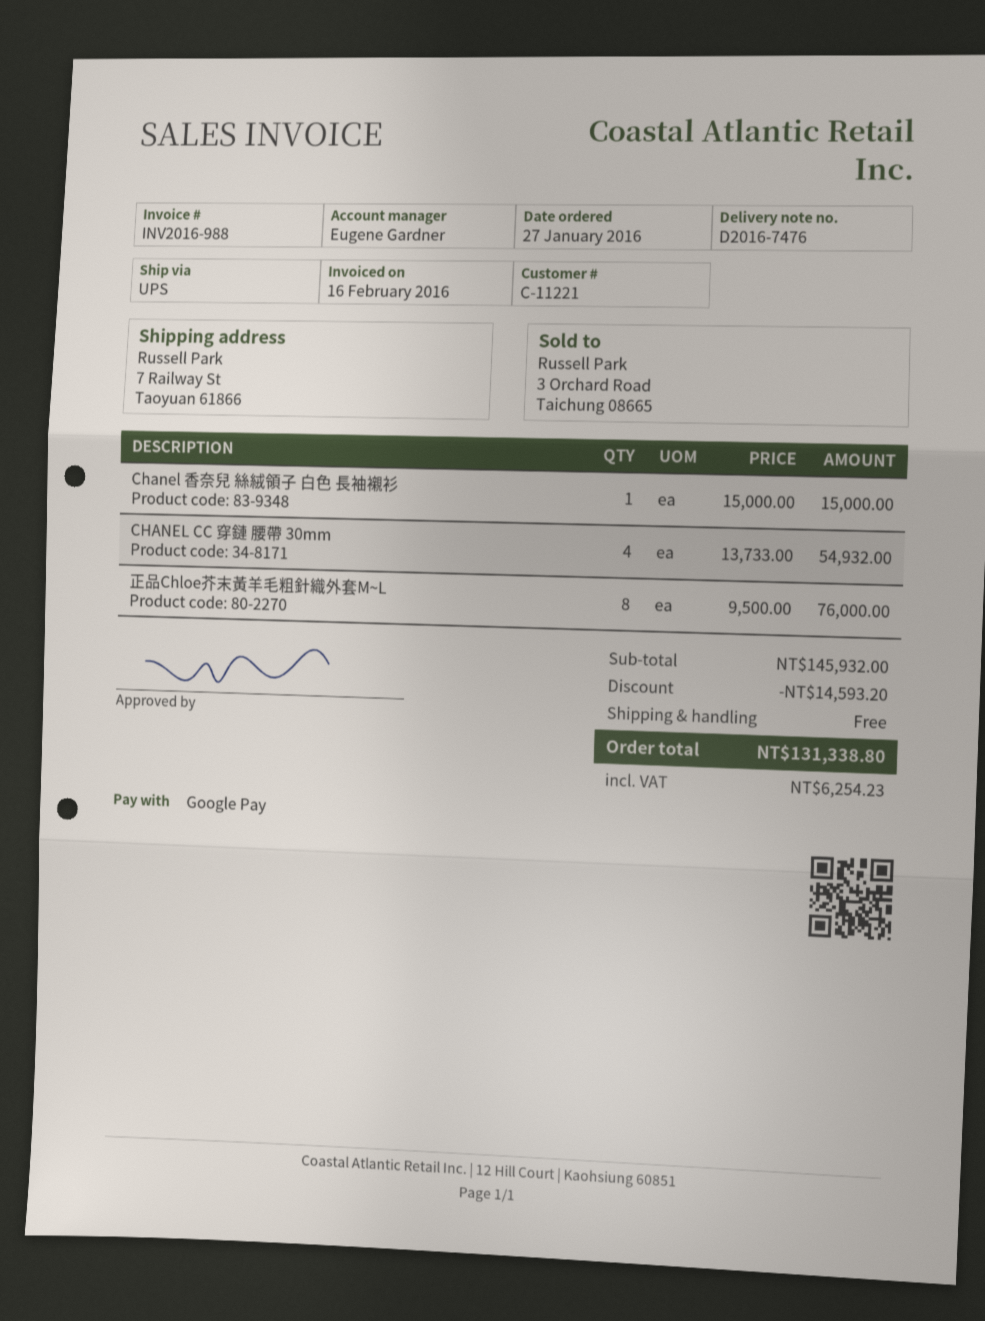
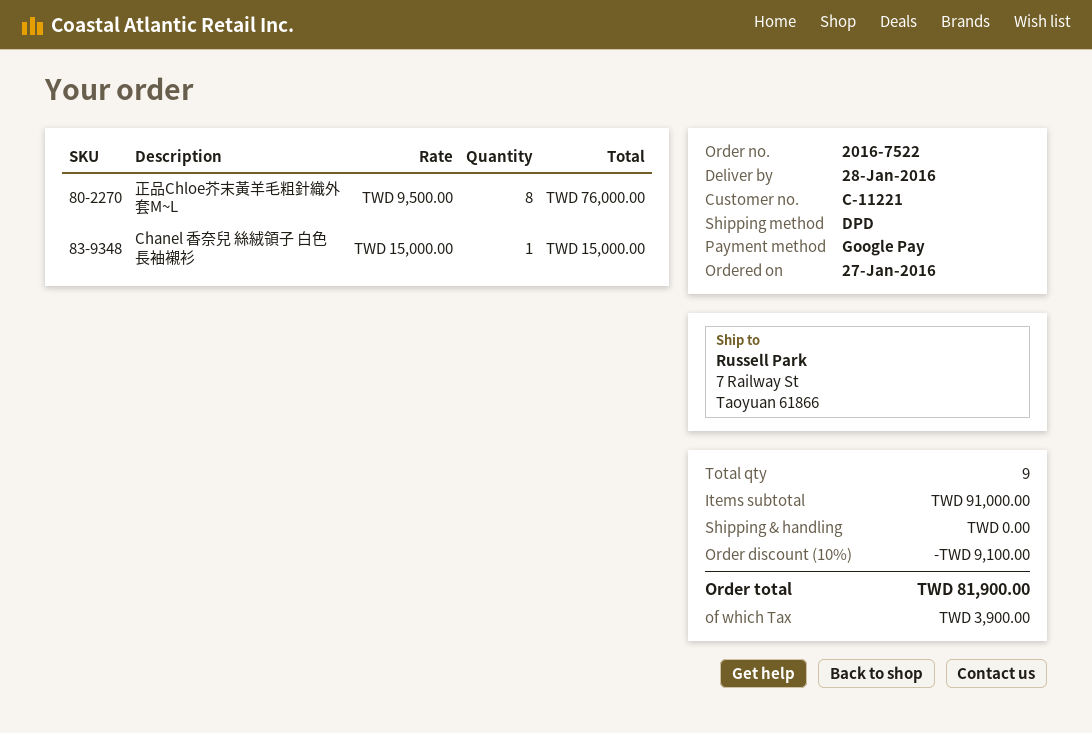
shipping method: UPS -> DPD
CHANEL CC 穿鏈 腰帶 30mm: 4 x 13733.00 = 54932.00 -> none
subtotal: 145932.00 -> 91000.00
discount: 14593.20 -> 9100.00
tax: 6254.23 -> 3900.00
total: 131338.80 -> 81900.00

